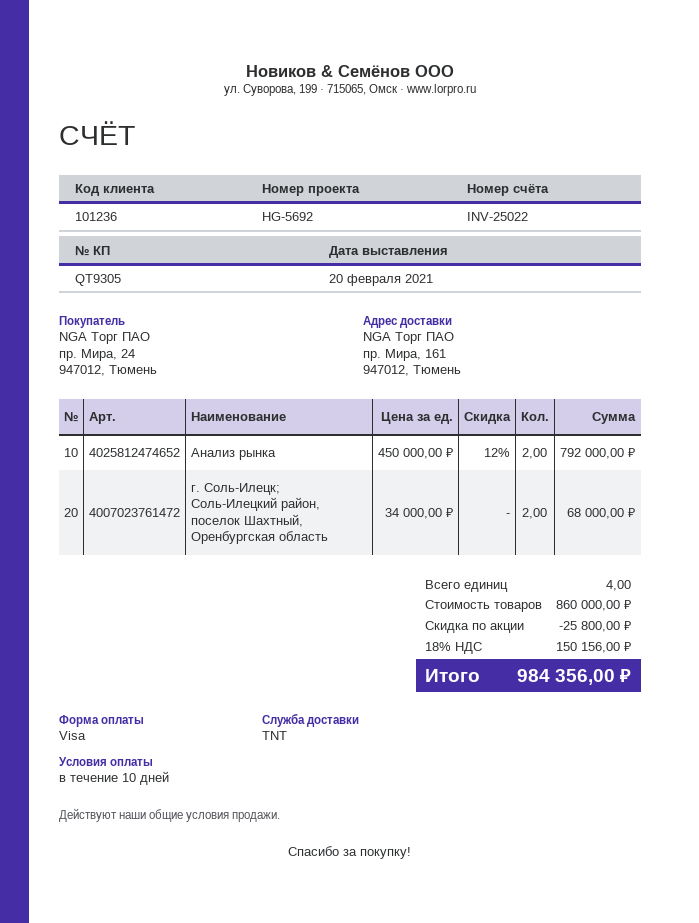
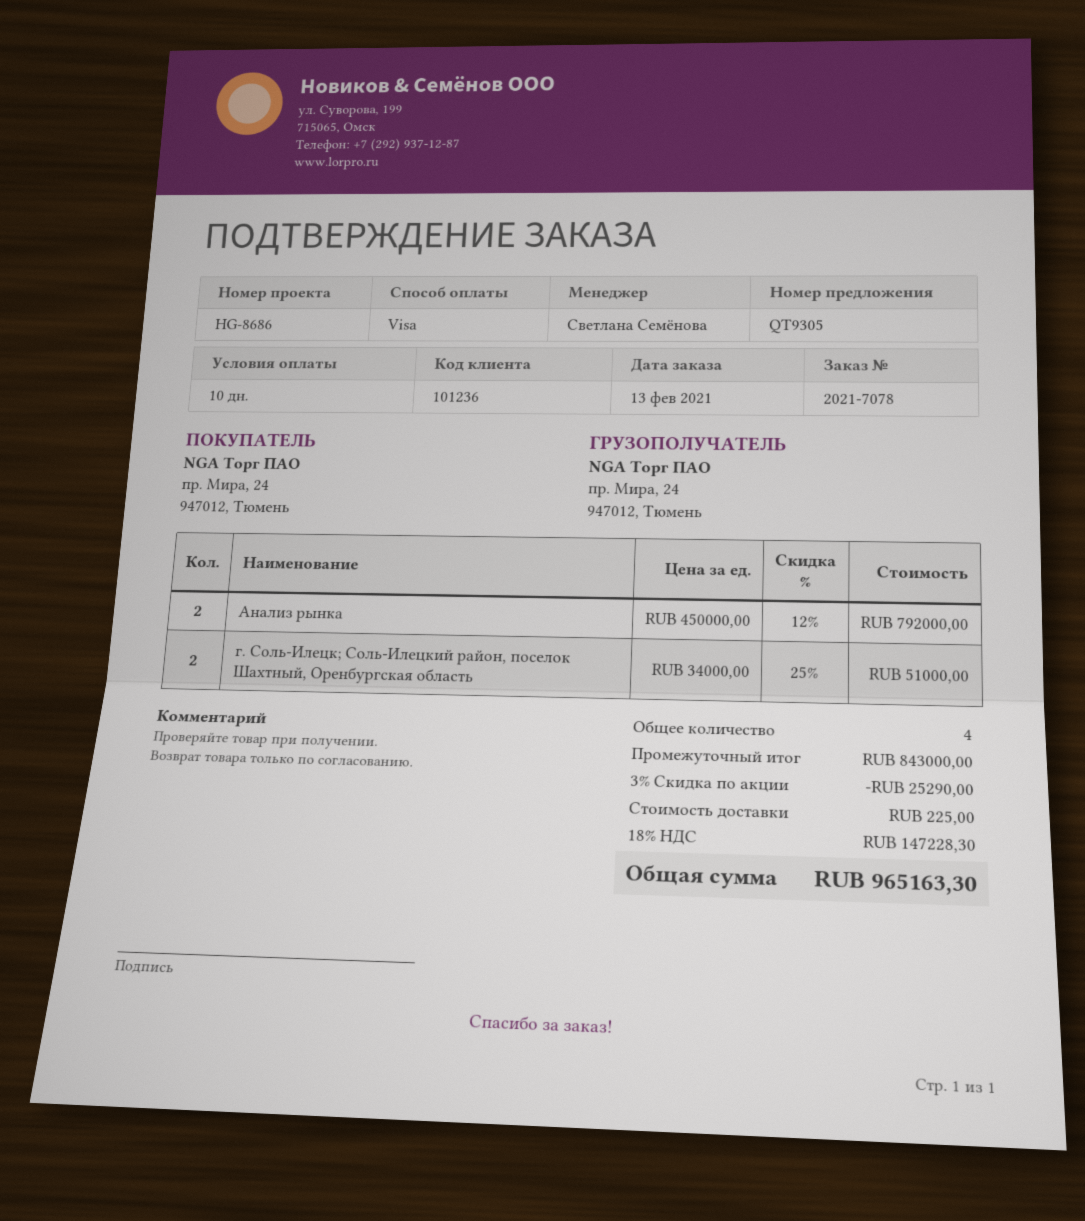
reference: HG-5692 -> HG-8686
ship to: пр. Мира, 161, 947012, Тюмень -> пр. Мира, 24, 947012, Тюмень
г. Соль-Илецк; Соль-Илецкий район, поселок Шахтный, Оренбургская область: 2 x 34000.00 = 68000.00 -> 2 x 34000.00 - 25% = 51000.00
subtotal: 860000.00 -> 843000.00
discount: 25800.00 -> 25290.00
shipping: none -> 225.00
tax: 18% = 150156.00 -> 18% = 147228.30
total: 984356.00 -> 965163.30

